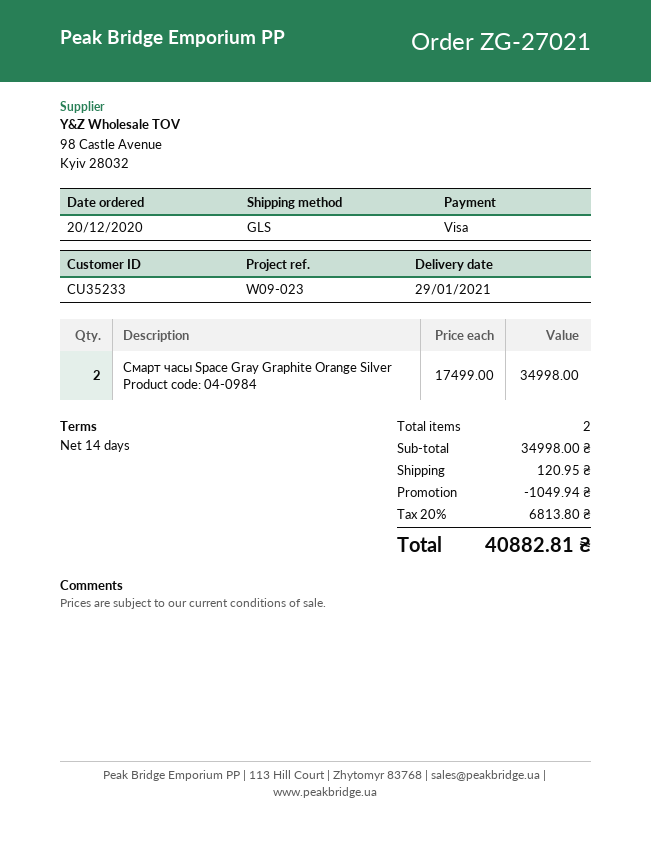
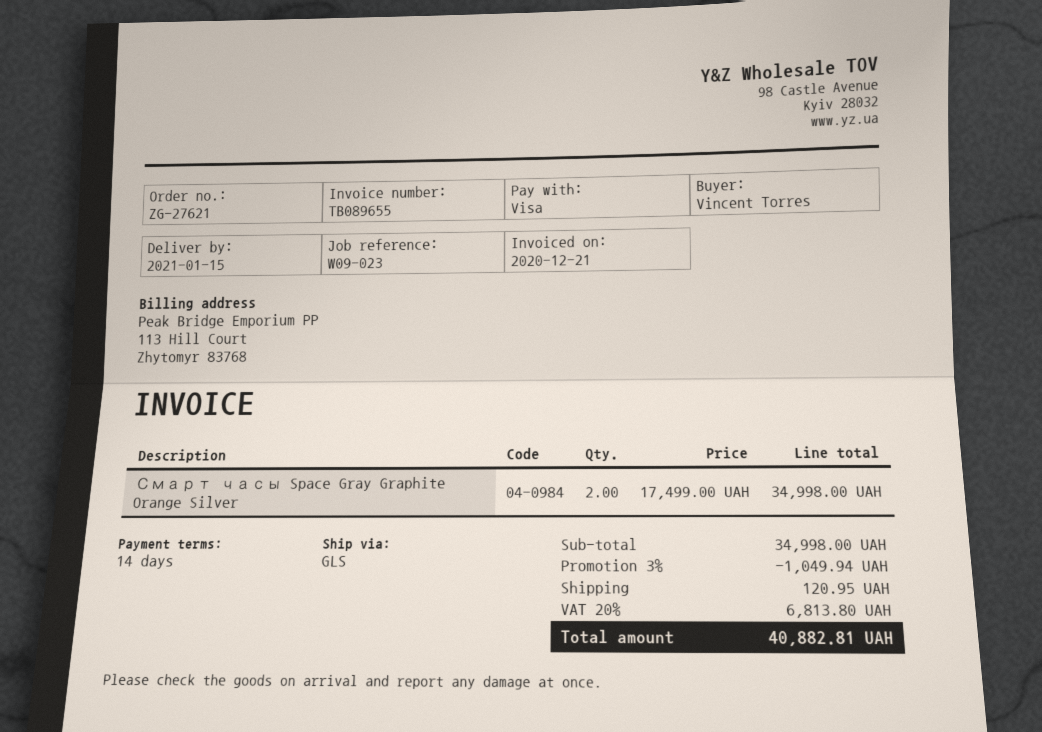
order number: ZG-27021 -> ZG-27621
delivery date: 2021-01-29 -> 2021-01-15

